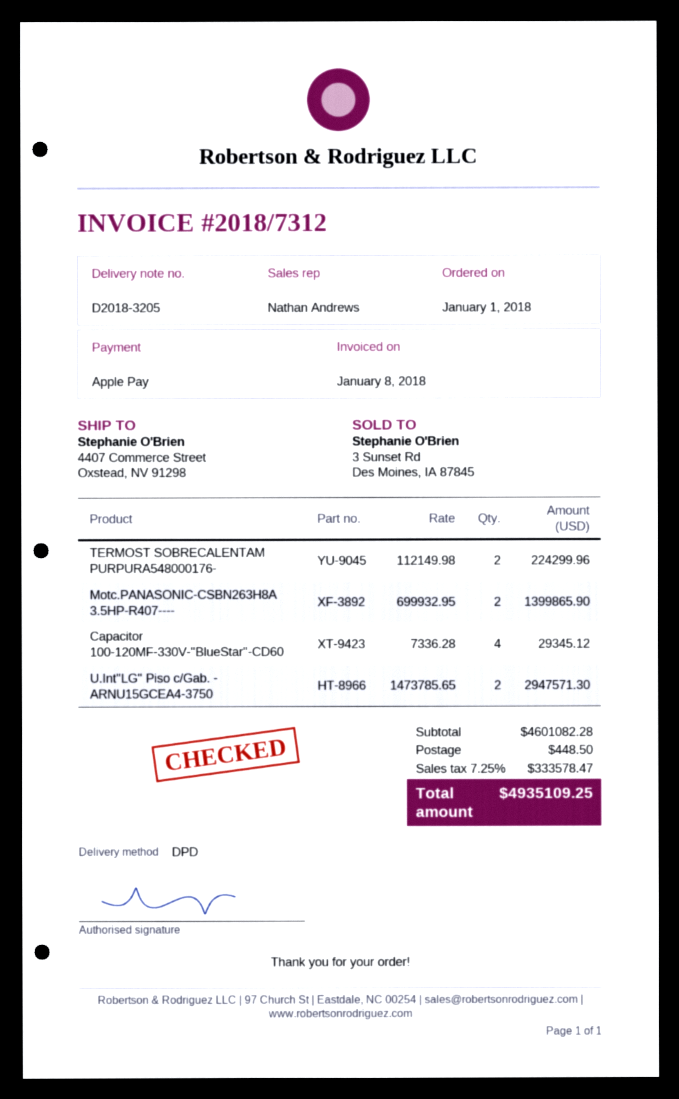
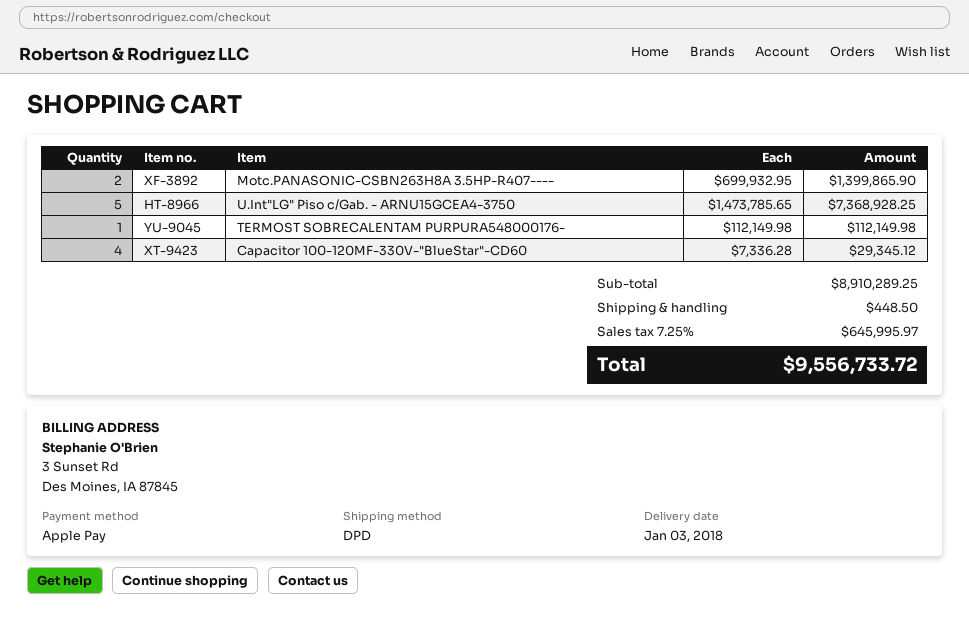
TERMOST SOBRECALENTAM PURPURA548000176-: 2 x 112149.98 = 224299.96 -> 1 x 112149.98 = 112149.98
U.Int"LG" Piso c/Gab. - ARNU15GCEA4-3750: 2 x 1473785.65 = 2947571.30 -> 5 x 1473785.65 = 7368928.25
subtotal: 4601082.28 -> 8910289.25
tax: 7.25% = 333578.47 -> 7.25% = 645995.97
total: 4935109.25 -> 9556733.72

